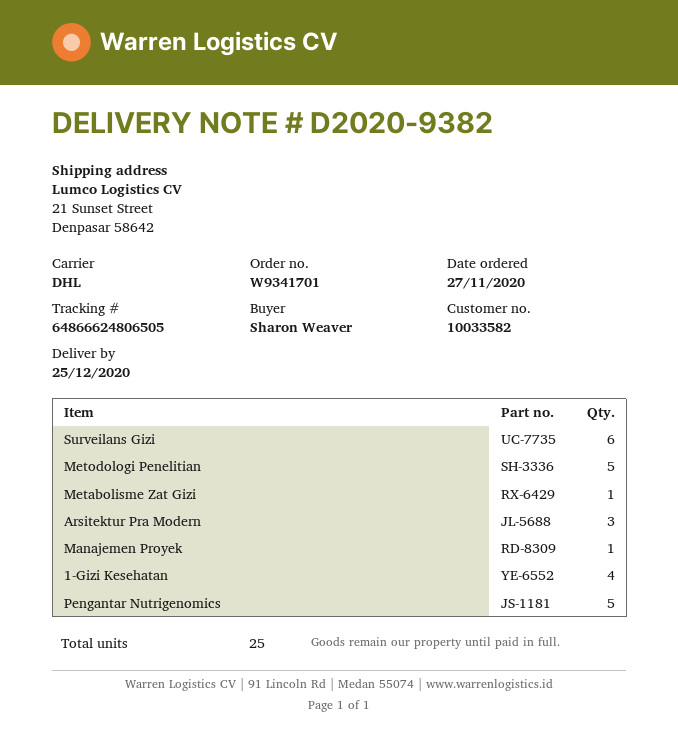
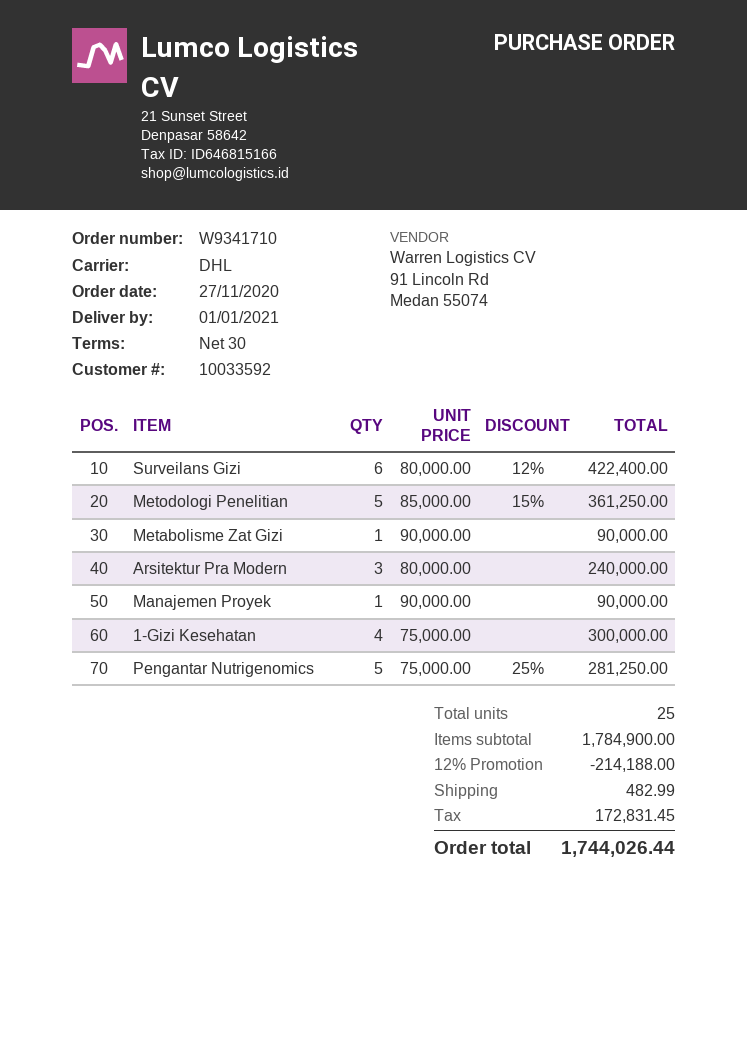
order number: W9341701 -> W9341710
delivery date: 2020-12-25 -> 2021-01-01
customer number: 10033582 -> 10033592

